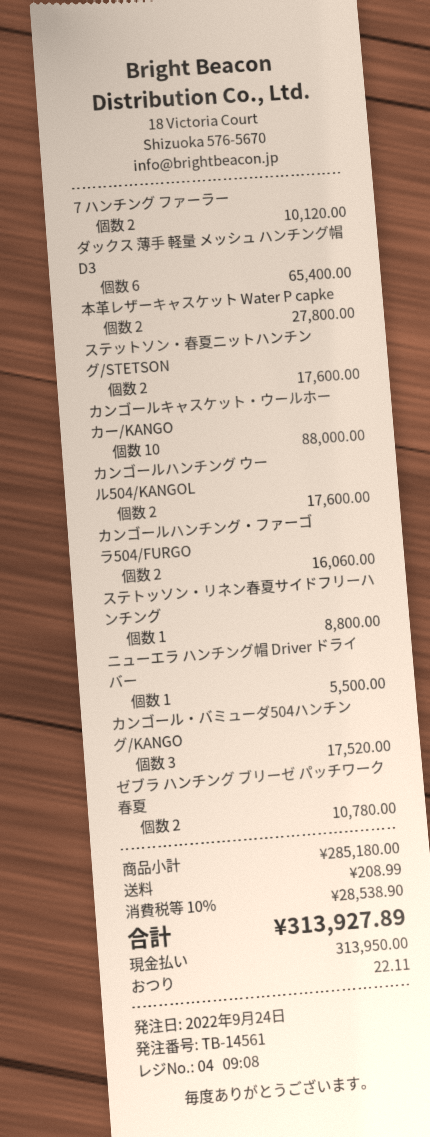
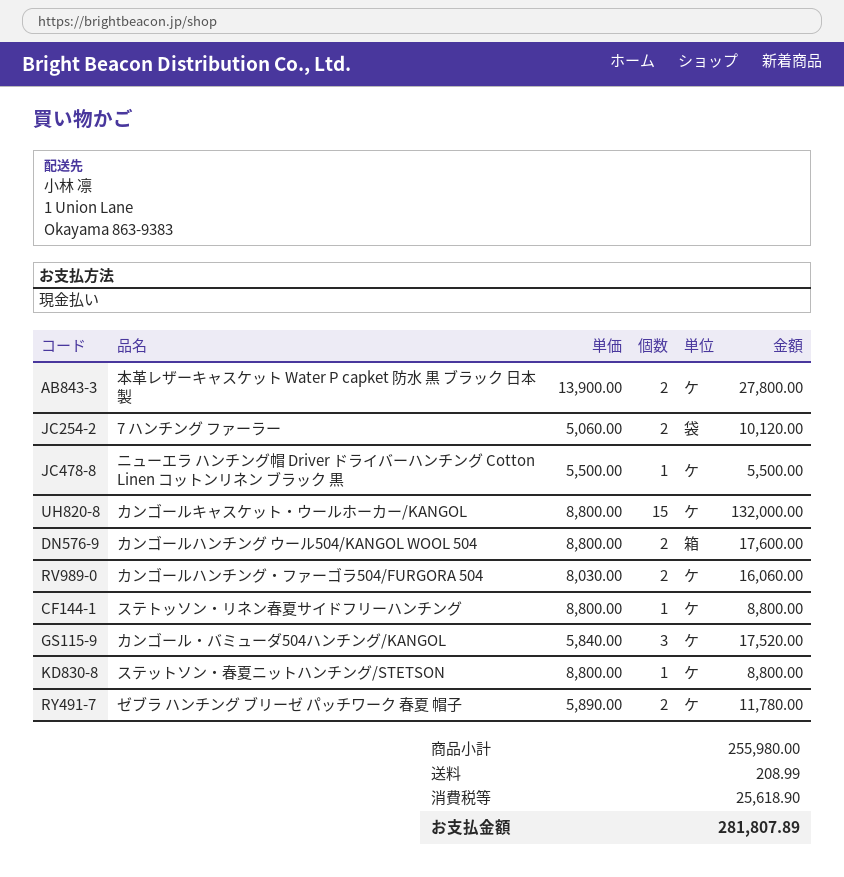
ダックス 薄手 軽量 メッシュ ハンチング帽 D3: 6 for 65400.00 -> none
ステットソン・春夏ニットハンチング/STETSON: 2 for 17600.00 -> 1 for 8800.00
カンゴールキャスケット・ウールホーカー/KANGO: 10 for 88000.00 -> 15 for 132000.00
ゼブラ ハンチング ブリーゼ パッチワーク 春夏: 2 for 10780.00 -> 2 for 11780.00
subtotal: 285180.00 -> 255980.00
tax: 28538.90 -> 25618.90
total: 313927.89 -> 281807.89

